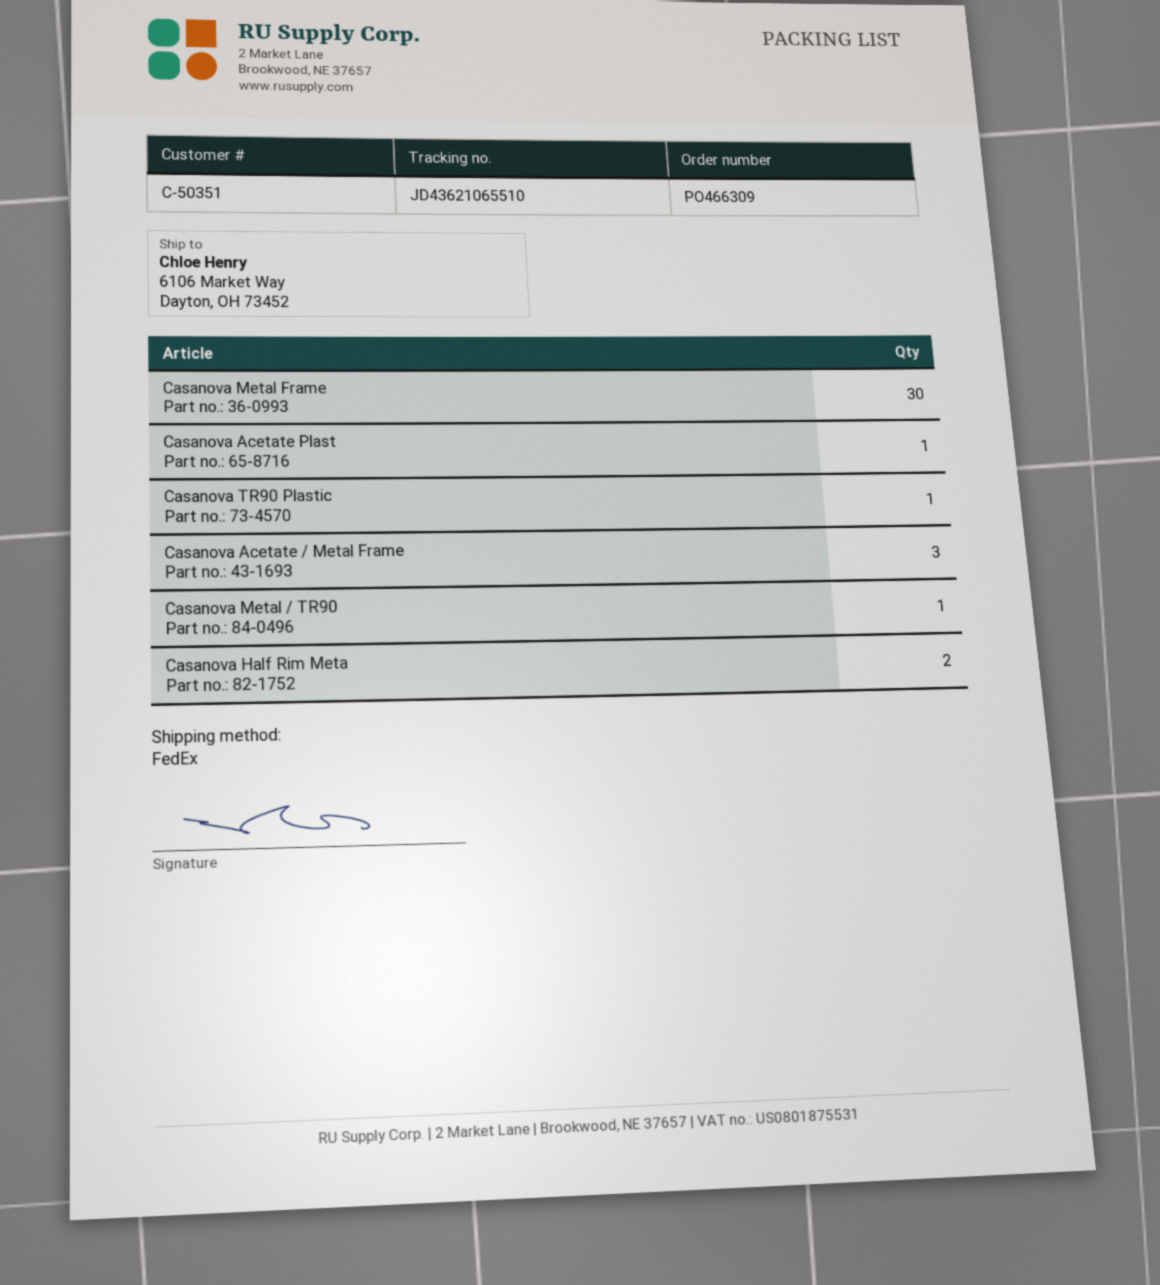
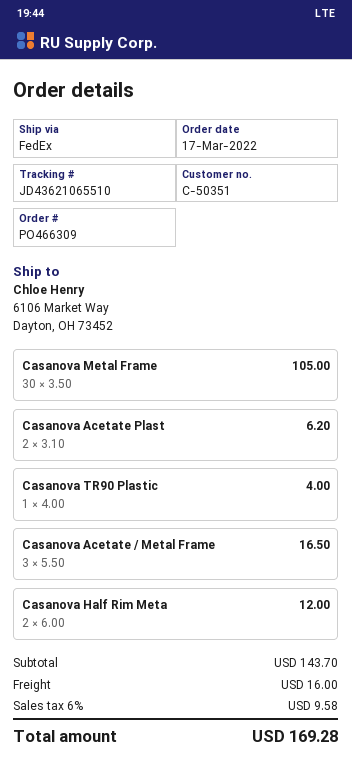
Casanova Acetate Plast: 1 -> 2
Casanova Metal / TR90: 1 -> none

